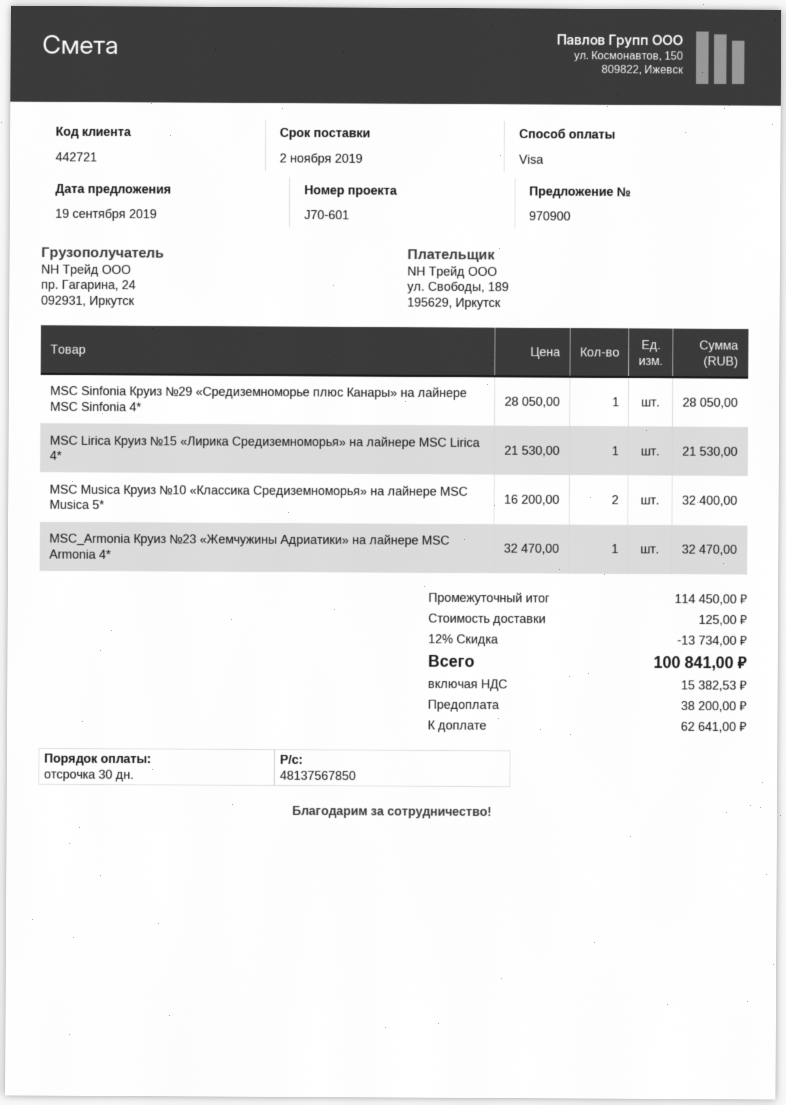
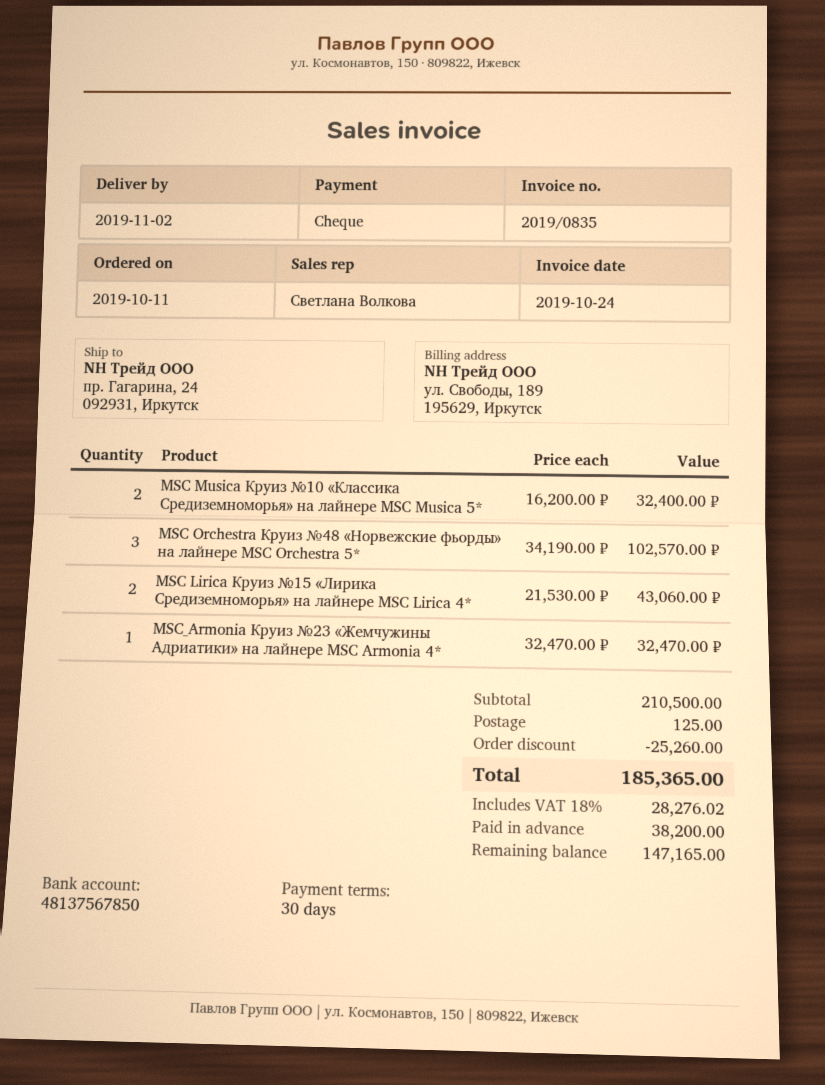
payment method: Visa -> cheque
MSC Sinfonia Круиз №29 «Средиземноморье плюс Канары» на лайнере MSC Sinfonia 4*: 1 x 28050.00 = 28050.00 -> none
MSC Lirica Круиз №15 «Лирика Средиземноморья» на лайнере MSC Lirica 4*: 1 x 21530.00 = 21530.00 -> 2 x 21530.00 = 43060.00
MSC Orchestra Круиз №48 «Норвежские фьорды» на лайнере MSC Orchestra 5*: none -> 3 x 34190.00 = 102570.00
subtotal: 114450.00 -> 210500.00
discount: 13734.00 -> 25260.00
tax: 15382.53 -> 28276.02
total: 100841.00 -> 185365.00
balance: 62641.00 -> 147165.00

